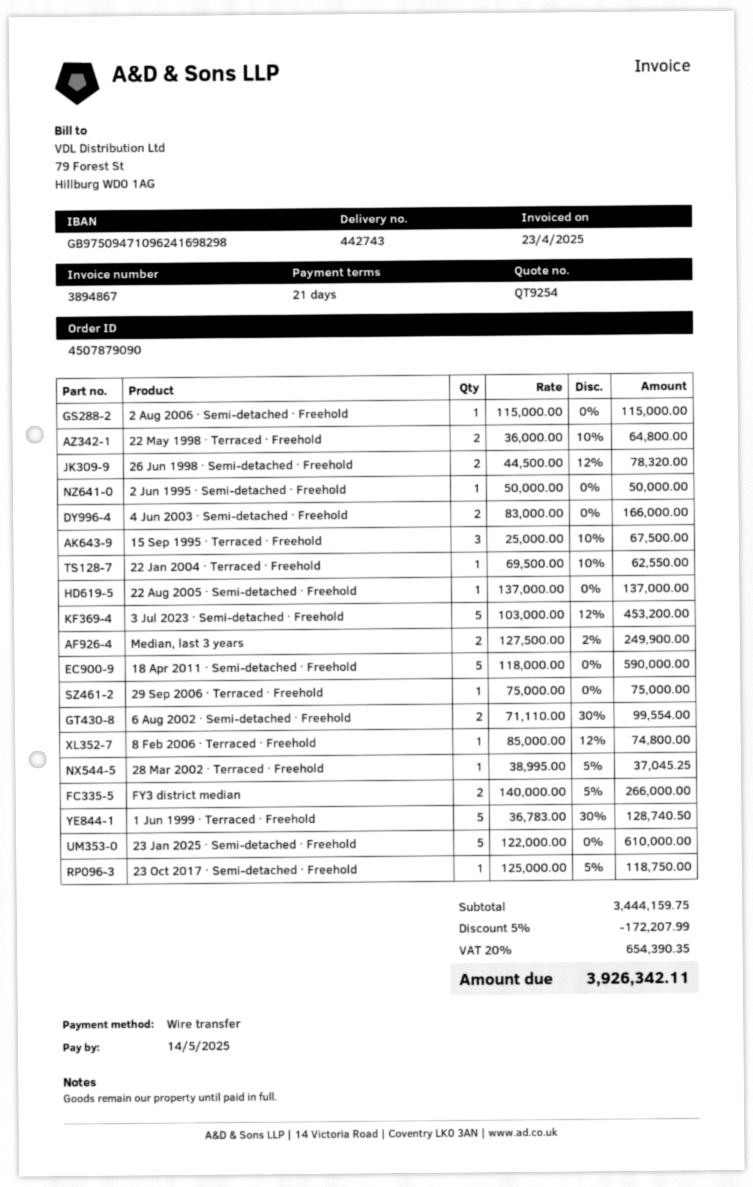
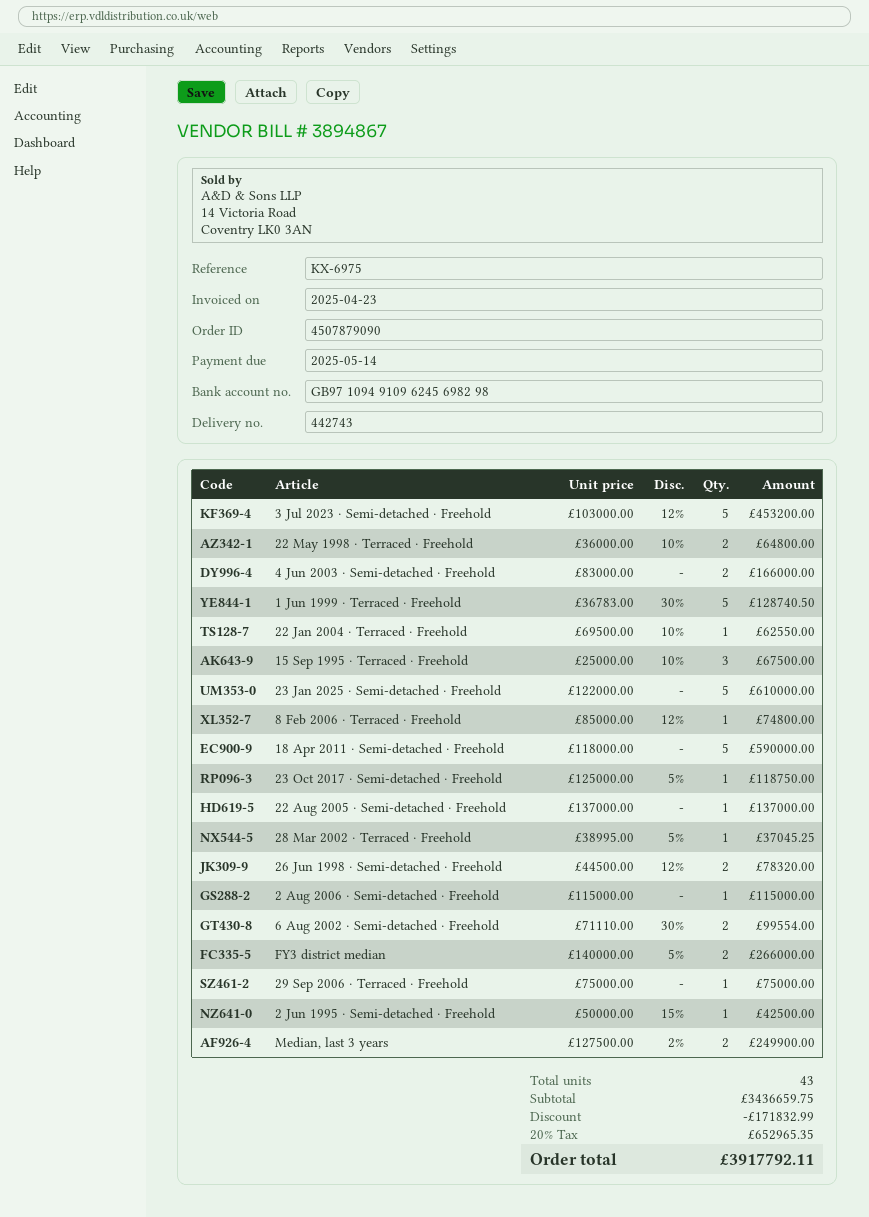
bank account: GB97509471096241698298 -> GB97109491096245698298
2 Jun 1995 · Semi-detached · Freehold: 1 x 50000.00 = 50000.00 -> 1 x 50000.00 - 15% = 42500.00
subtotal: 3444159.75 -> 3436659.75
discount: 172207.99 -> 171832.99
tax: 20% = 654390.35 -> 20% = 652965.35
total: 3926342.11 -> 3917792.11

